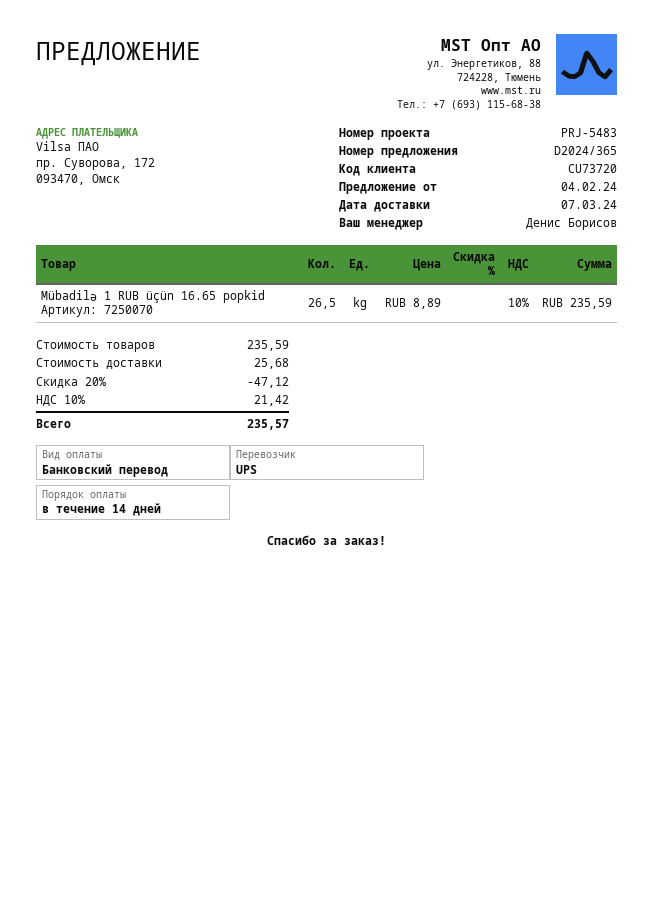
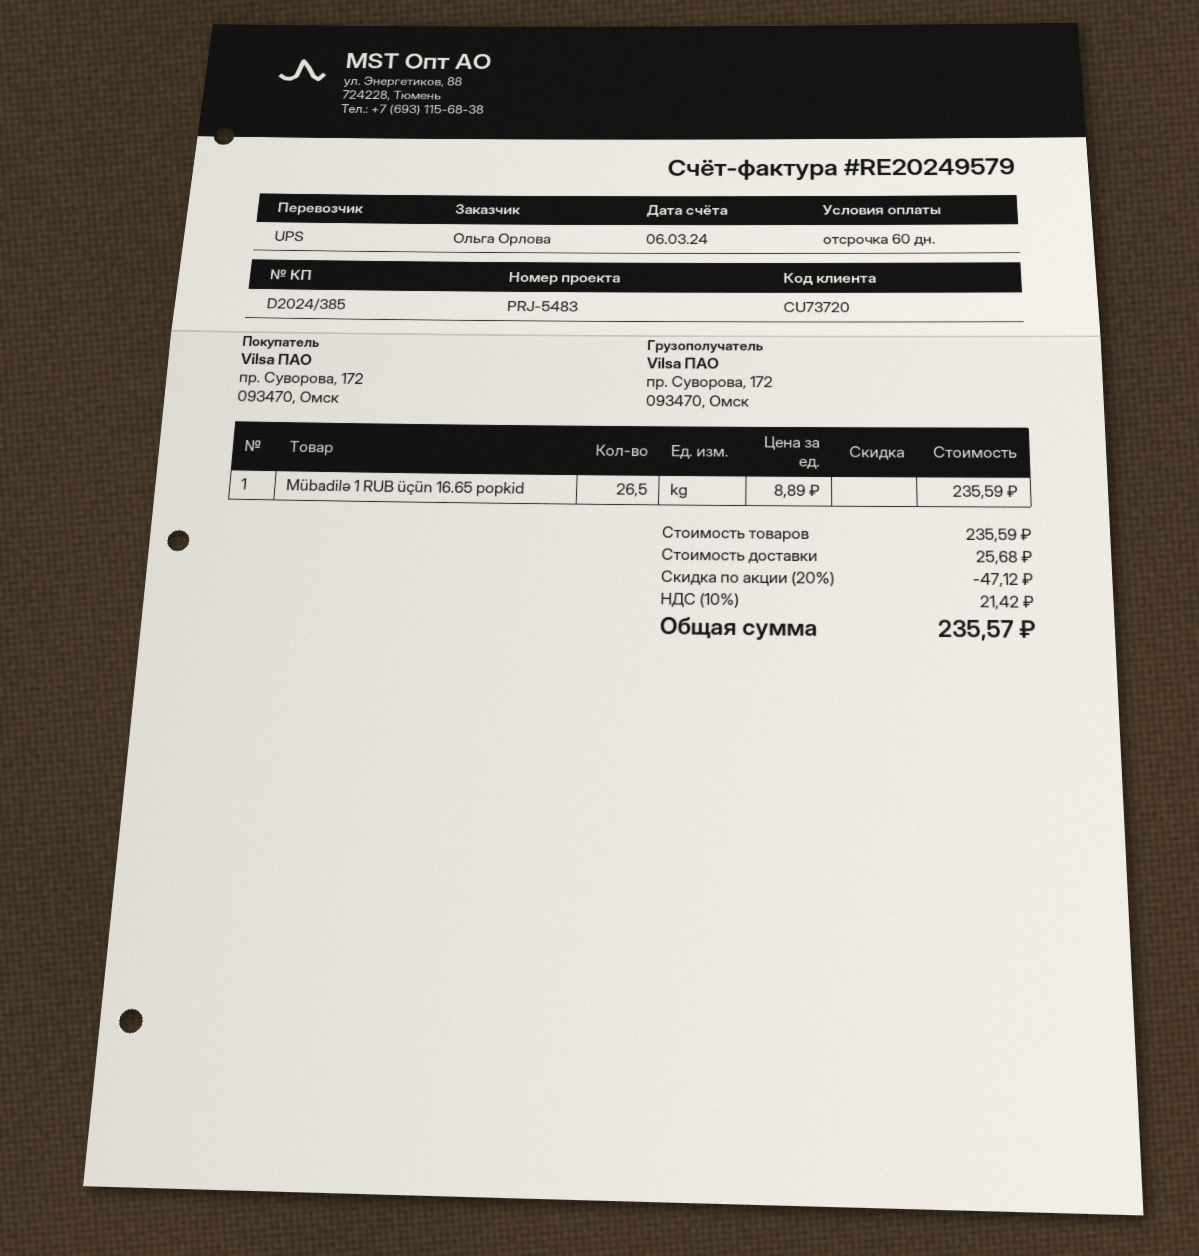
quote number: D2024/365 -> D2024/385
payment terms: 14 days -> 60 days

